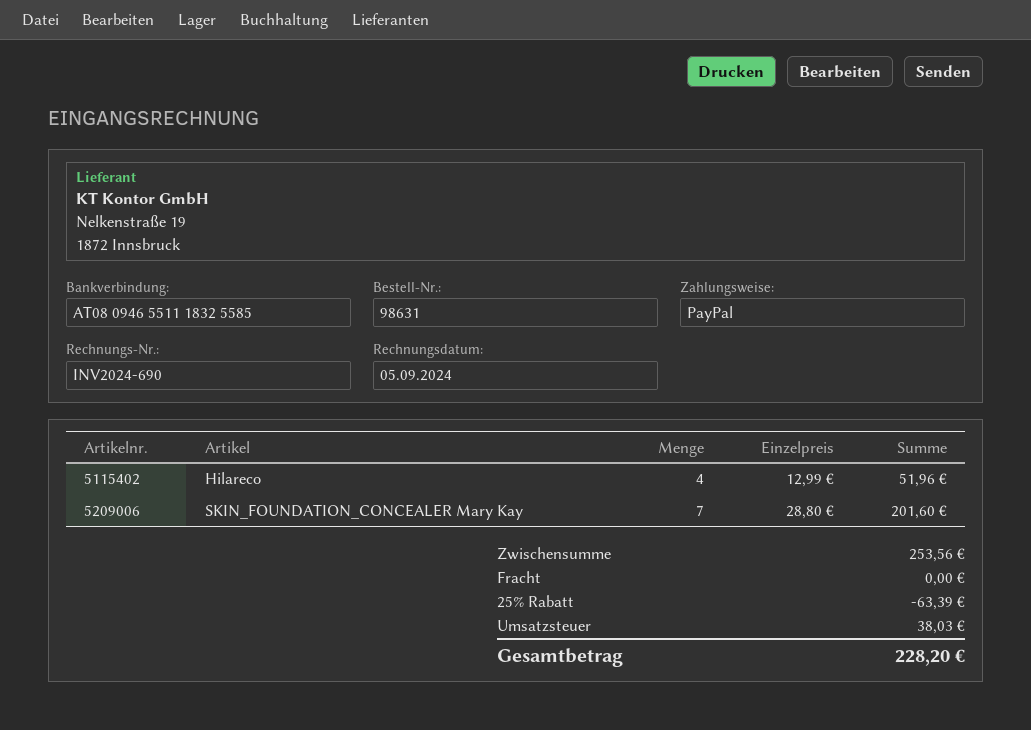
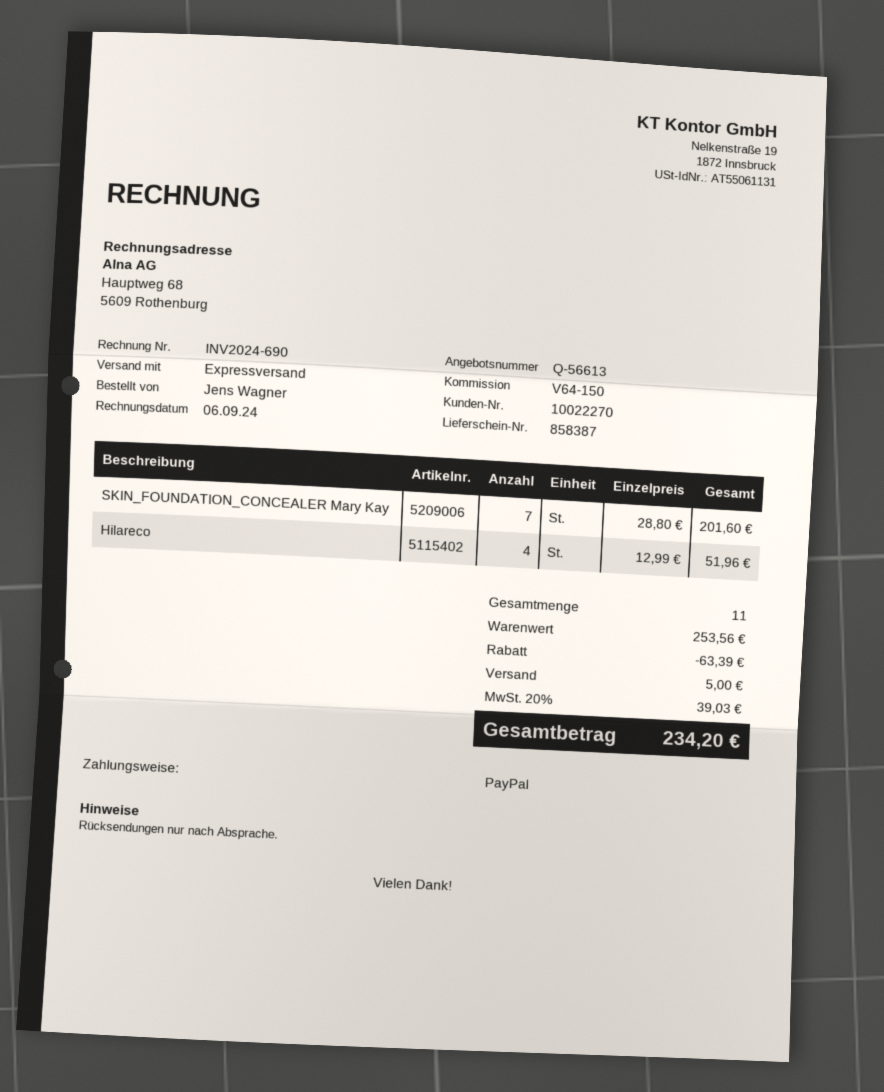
invoice date: 2024-09-05 -> 2024-09-06
shipping: 0.00 -> 5.00
tax: 38.03 -> 39.03
total: 228.20 -> 234.20

